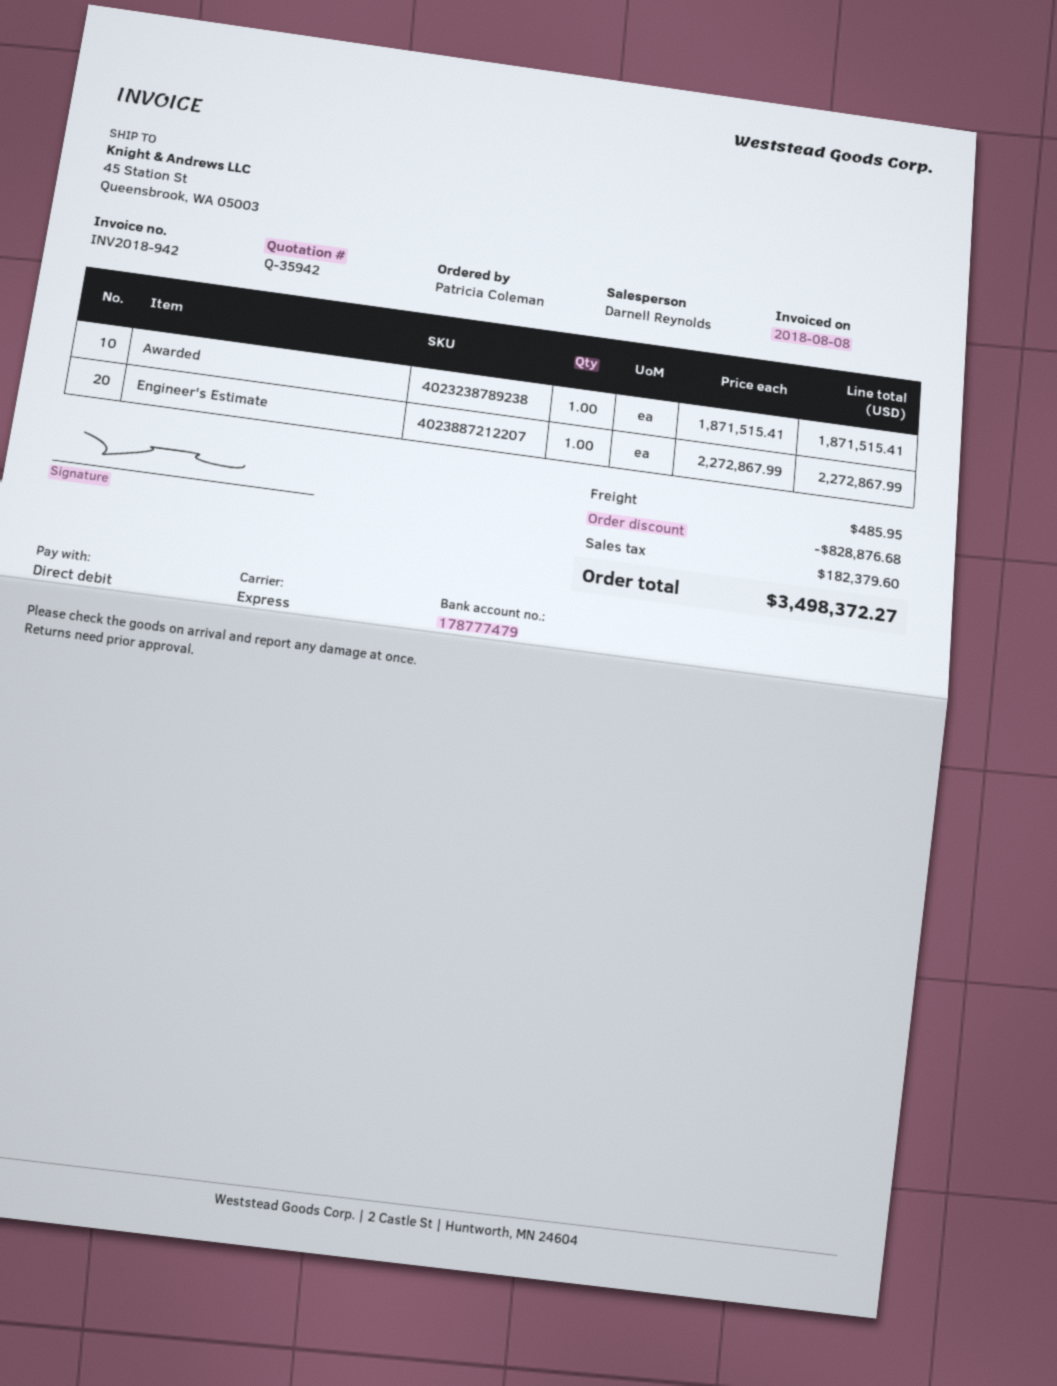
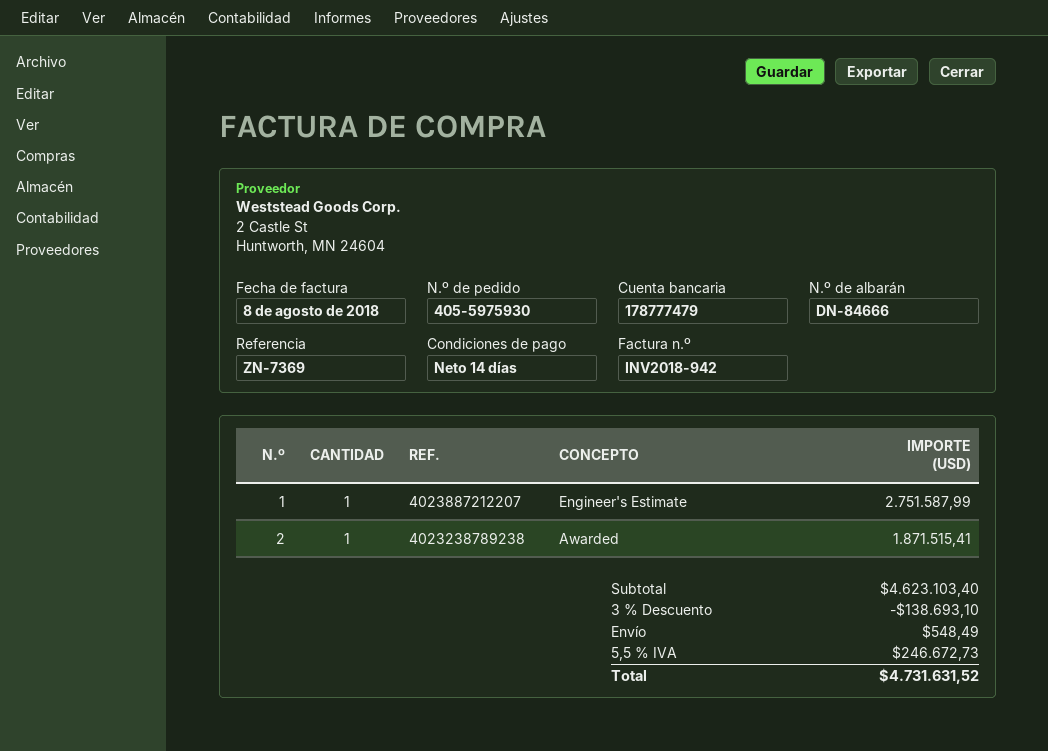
Engineer's Estimate: 1 for 2272867.99 -> 1 for 2751587.99
discount: 828876.68 -> 138693.10
shipping: 485.95 -> 548.49
tax: 182379.60 -> 246672.73
total: 3498372.27 -> 4731631.52

